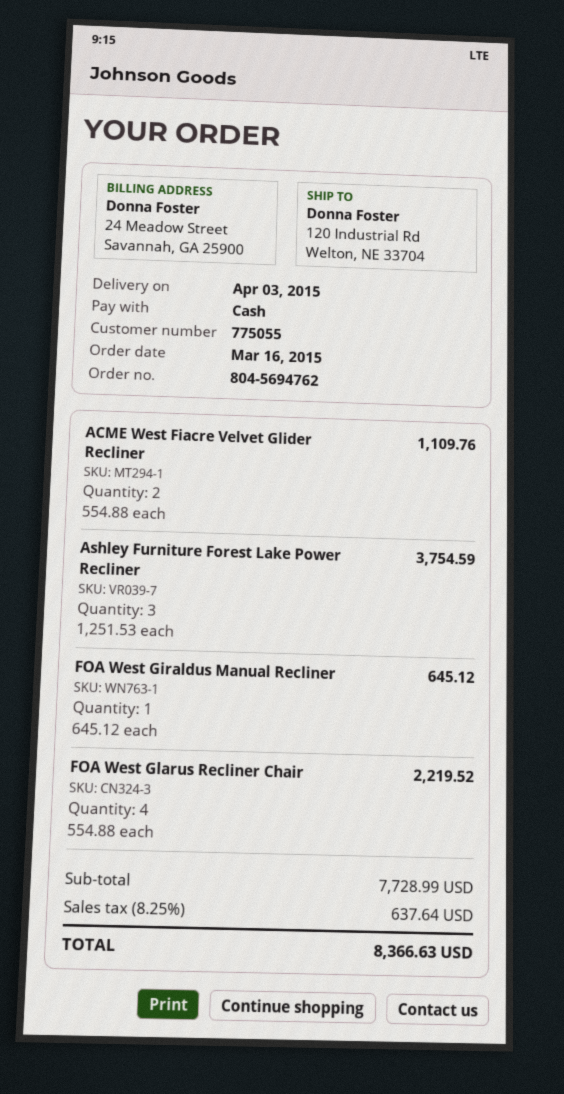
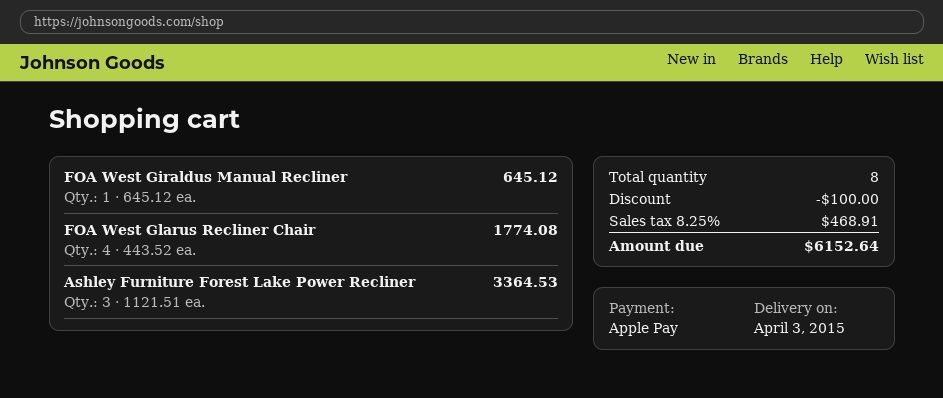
payment method: cash -> Apple Pay
ACME West Fiacre Velvet Glider Recliner: 2 x 554.88 = 1109.76 -> none
Ashley Furniture Forest Lake Power Recliner: 3 x 1251.53 = 3754.59 -> 3 x 1121.51 = 3364.53
FOA West Glarus Recliner Chair: 4 x 554.88 = 2219.52 -> 4 x 443.52 = 1774.08
discount: none -> 100.00
tax: 8.25% = 637.64 -> 8.25% = 468.91
total: 8366.63 -> 6152.64

